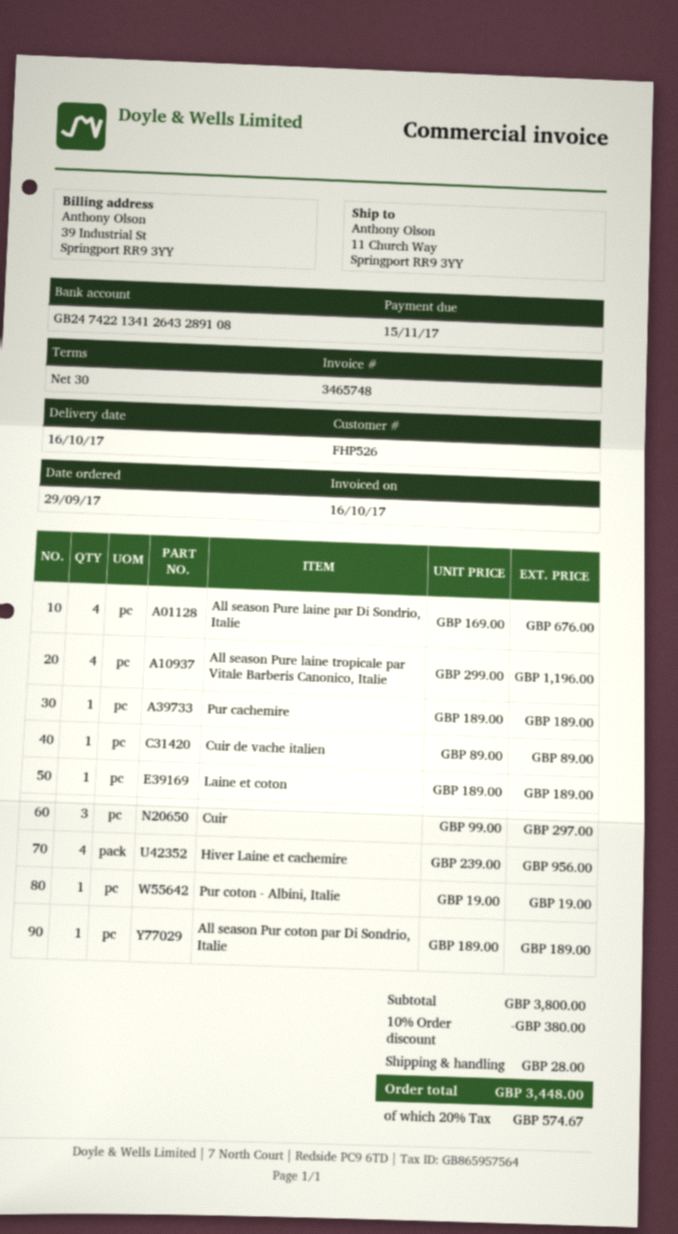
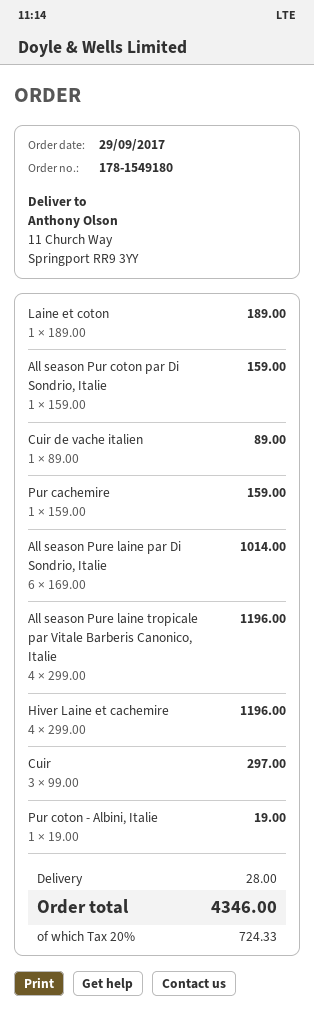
All season Pure laine par Di Sondrio, Italie: 4 x 169.00 = 676.00 -> 6 x 169.00 = 1014.00
Pur cachemire: 1 x 189.00 = 189.00 -> 1 x 159.00 = 159.00
Hiver Laine et cachemire: 4 x 239.00 = 956.00 -> 4 x 299.00 = 1196.00
All season Pur coton par Di Sondrio, Italie: 1 x 189.00 = 189.00 -> 1 x 159.00 = 159.00
discount: 10% = 380.00 -> none
tax: 20% = 574.67 -> 20% = 724.33
total: 3448.00 -> 4346.00

